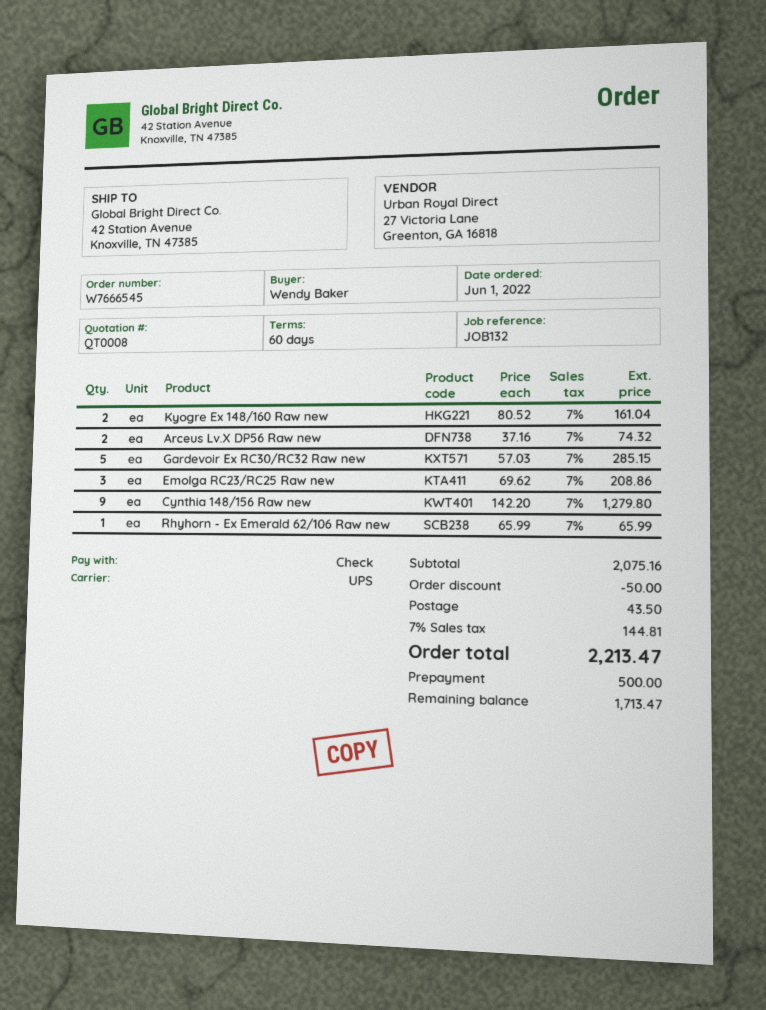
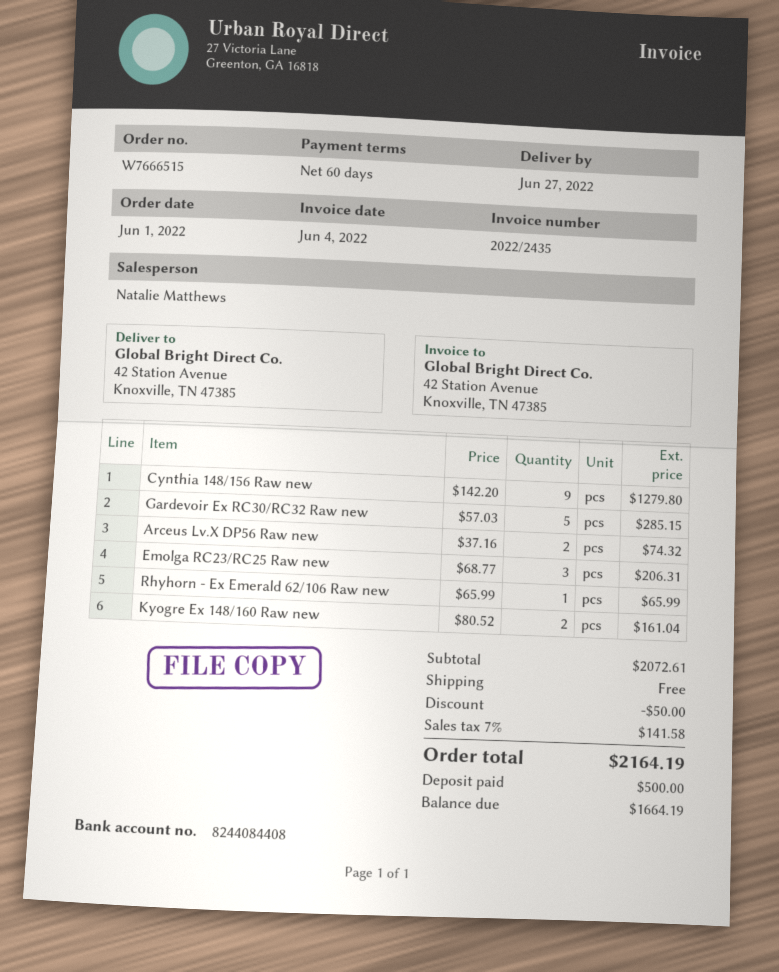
order number: W7666545 -> W7666515
Emolga RC23/RC25 Raw new: 3 x 69.62 = 208.86 -> 3 x 68.77 = 206.31
subtotal: 2075.16 -> 2072.61
shipping: 43.50 -> 0.00
tax: 7% = 144.81 -> 7% = 141.58
total: 2213.47 -> 2164.19
balance: 1713.47 -> 1664.19

